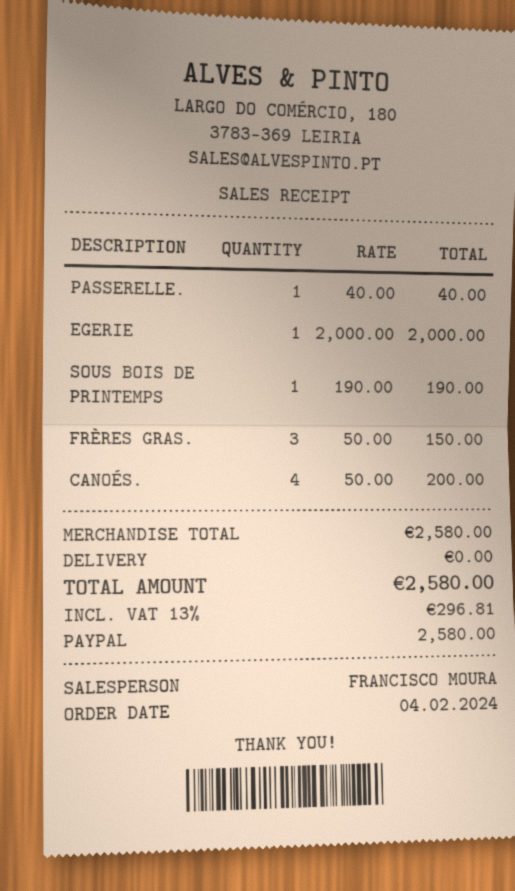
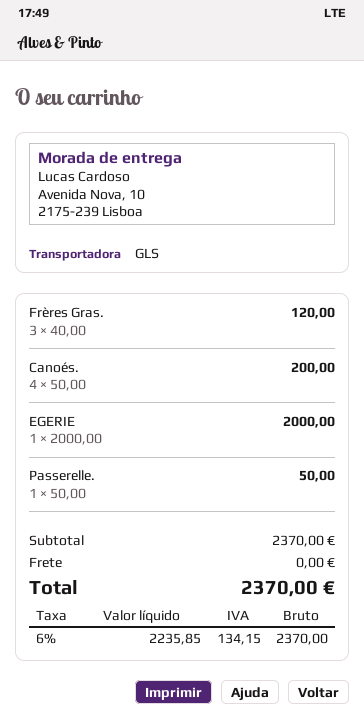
PASSERELLE.: 1 x 40.00 = 40.00 -> 1 x 50.00 = 50.00
SOUS BOIS DE PRINTEMPS: 1 x 190.00 = 190.00 -> none
FRÈRES GRAS.: 3 x 50.00 = 150.00 -> 3 x 40.00 = 120.00
subtotal: 2580.00 -> 2370.00
tax: 13% = 296.81 -> 6% = 134.15
total: 2580.00 -> 2370.00

